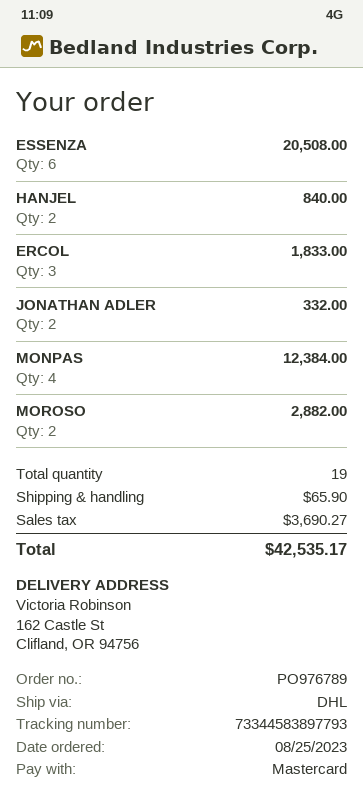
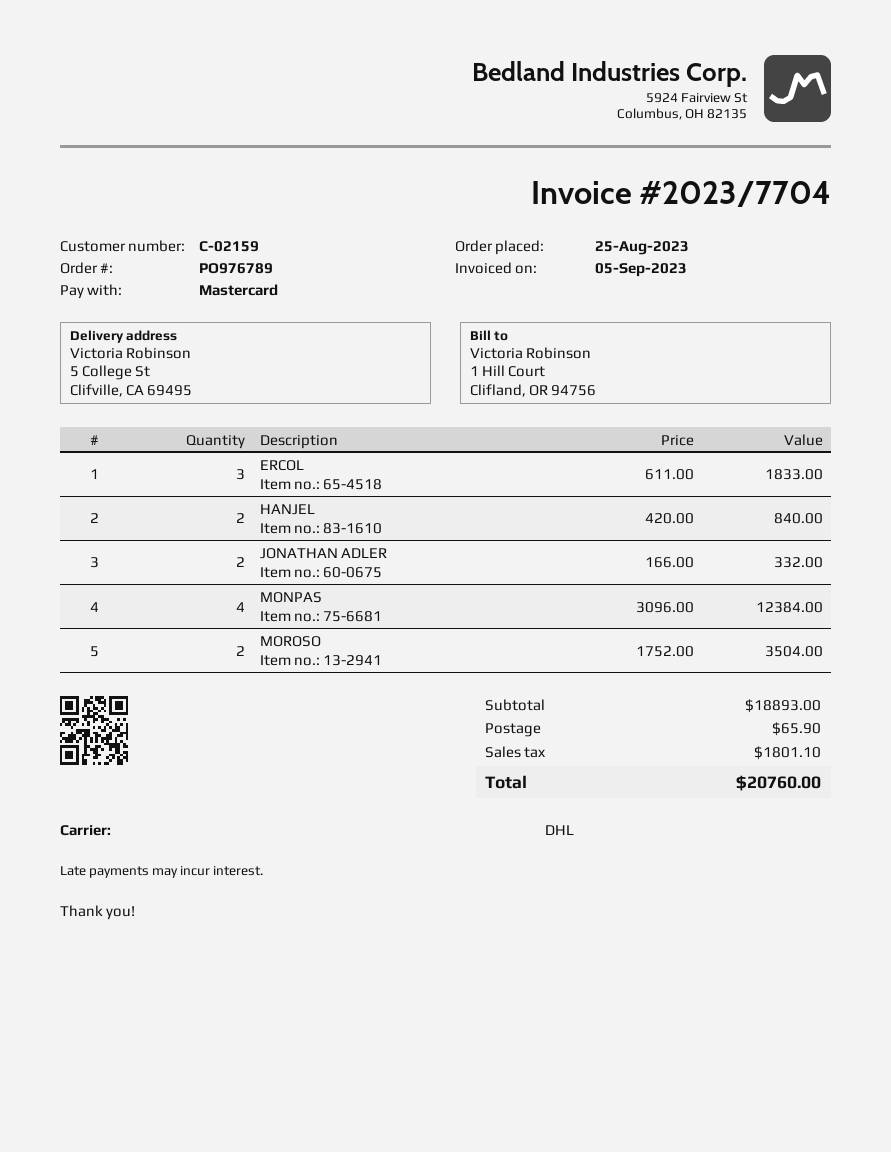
ship to: 162 Castle St, Clifland, OR 94756 -> 5 College St, Clifville, CA 69495
ESSENZA: 6 for 20508.00 -> none
MOROSO: 2 for 2882.00 -> 2 for 3504.00
tax: 3690.27 -> 1801.10
total: 42535.17 -> 20760.00

